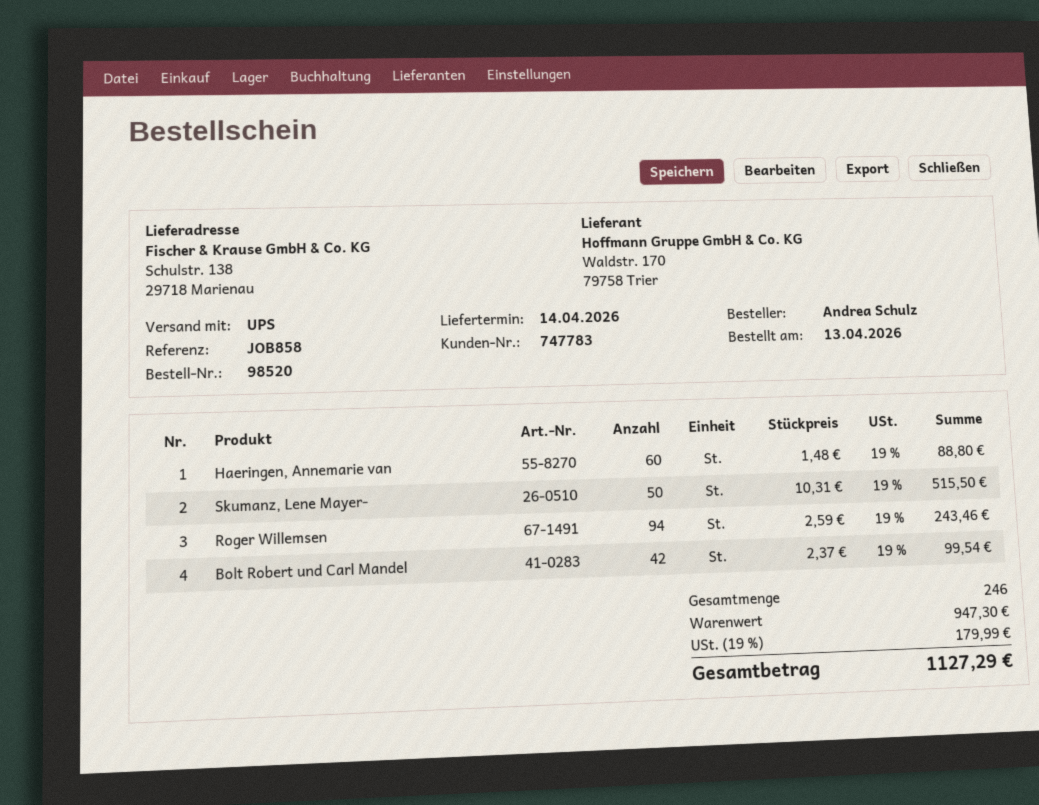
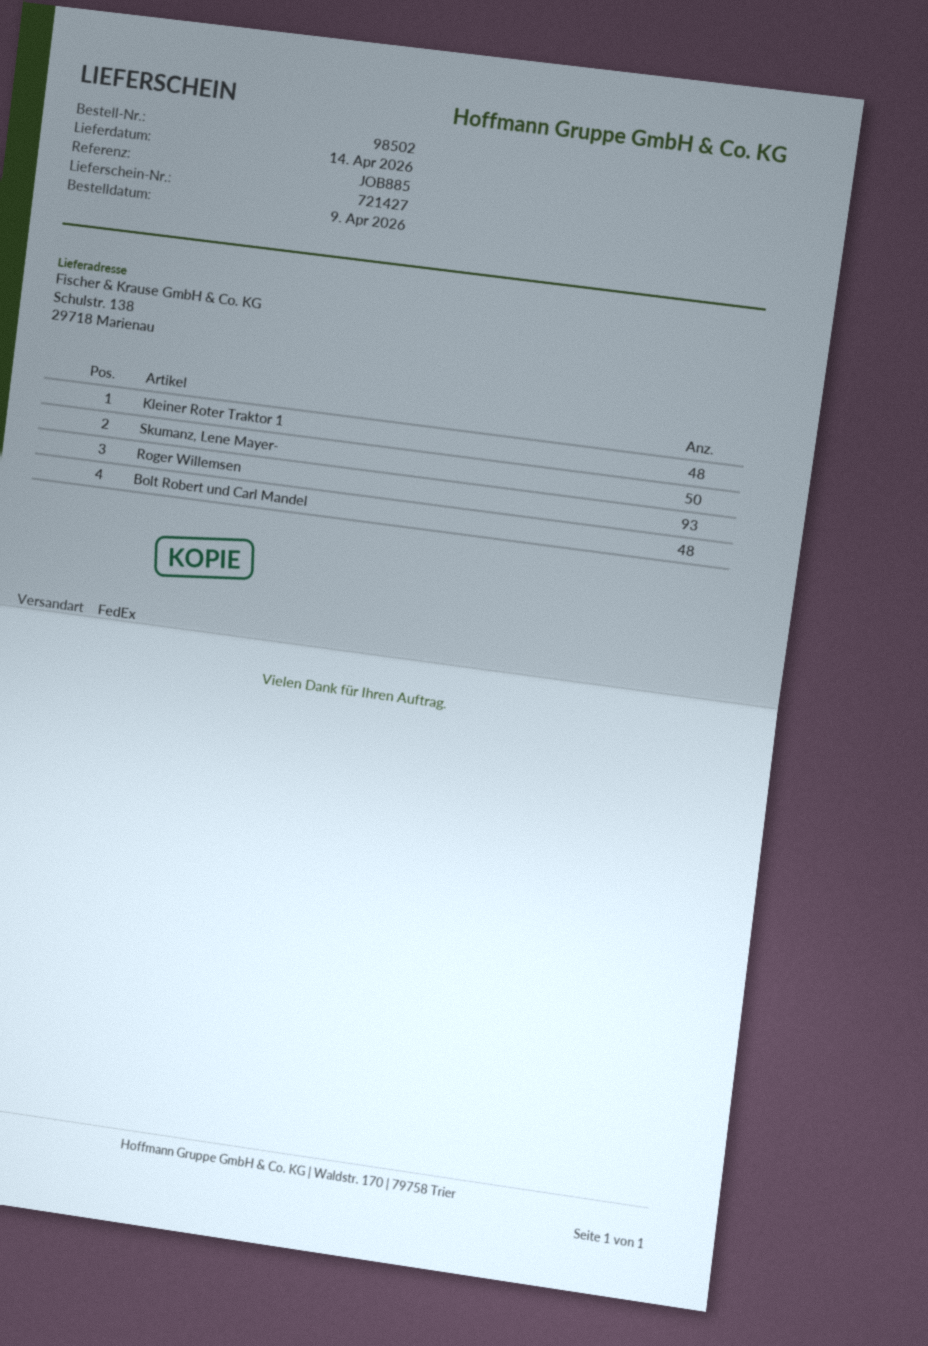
order number: 98520 -> 98502
order date: 2026-04-13 -> 2026-04-09
reference: JOB858 -> JOB885
shipping method: UPS -> FedEx
Haeringen, Annemarie van: 60 -> none
Roger Willemsen: 94 -> 93
Bolt Robert und Carl Mandel: 42 -> 48
Kleiner Roter Traktor 1: none -> 48

